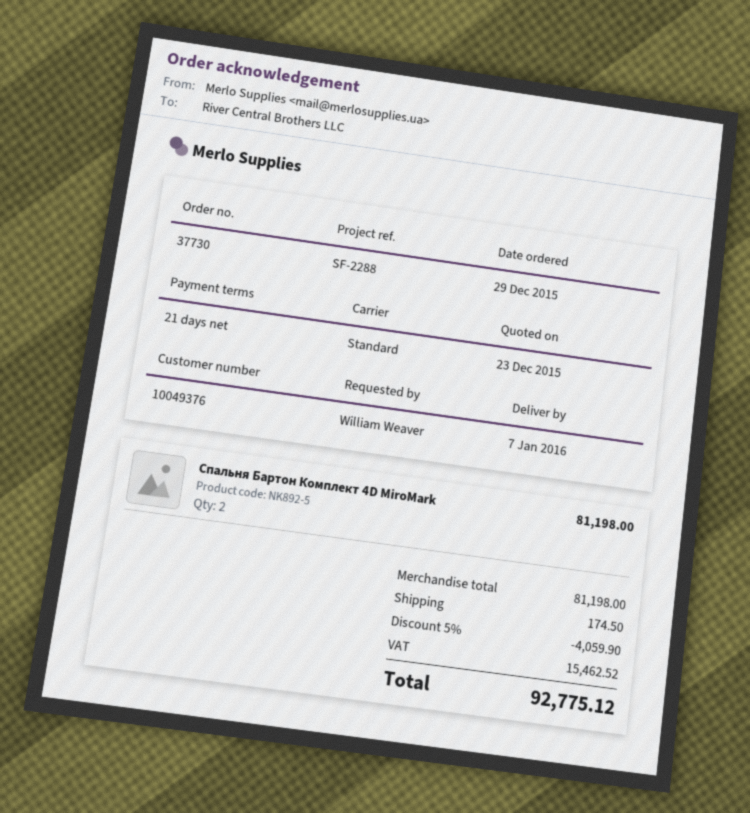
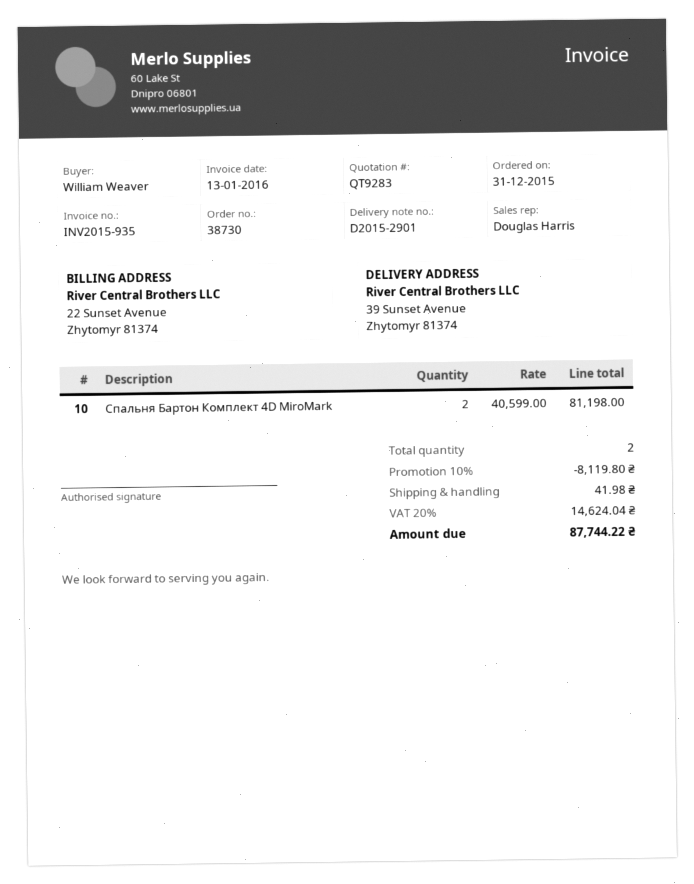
order number: 37730 -> 38730
order date: 2015-12-29 -> 2015-12-31
discount: 5% = 4059.90 -> 10% = 8119.80
shipping: 174.50 -> 41.98
tax: 15462.52 -> 14624.04
total: 92775.12 -> 87744.22

